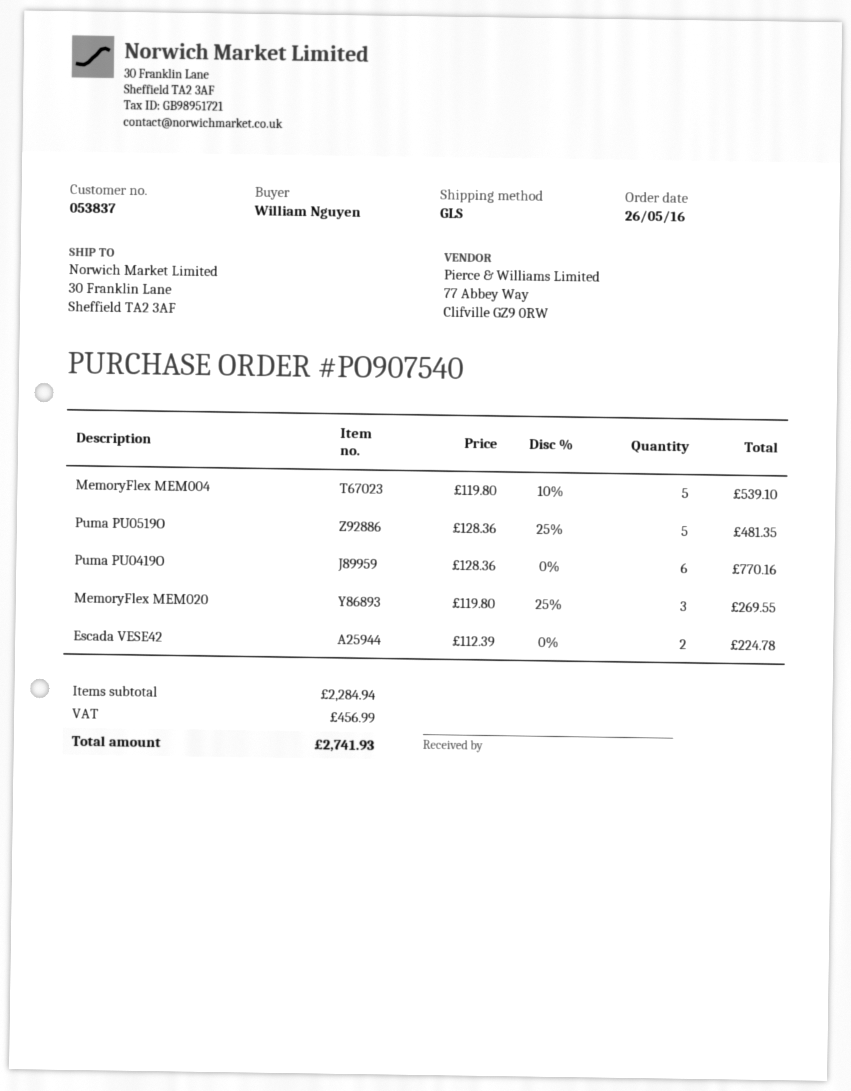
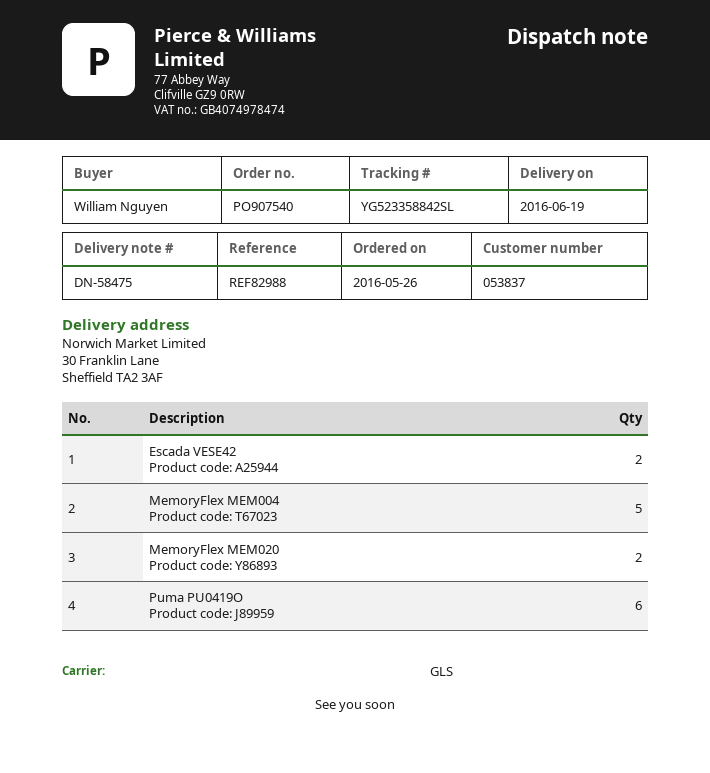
Puma PU0519O: 5 -> none
MemoryFlex MEM020: 3 -> 2

